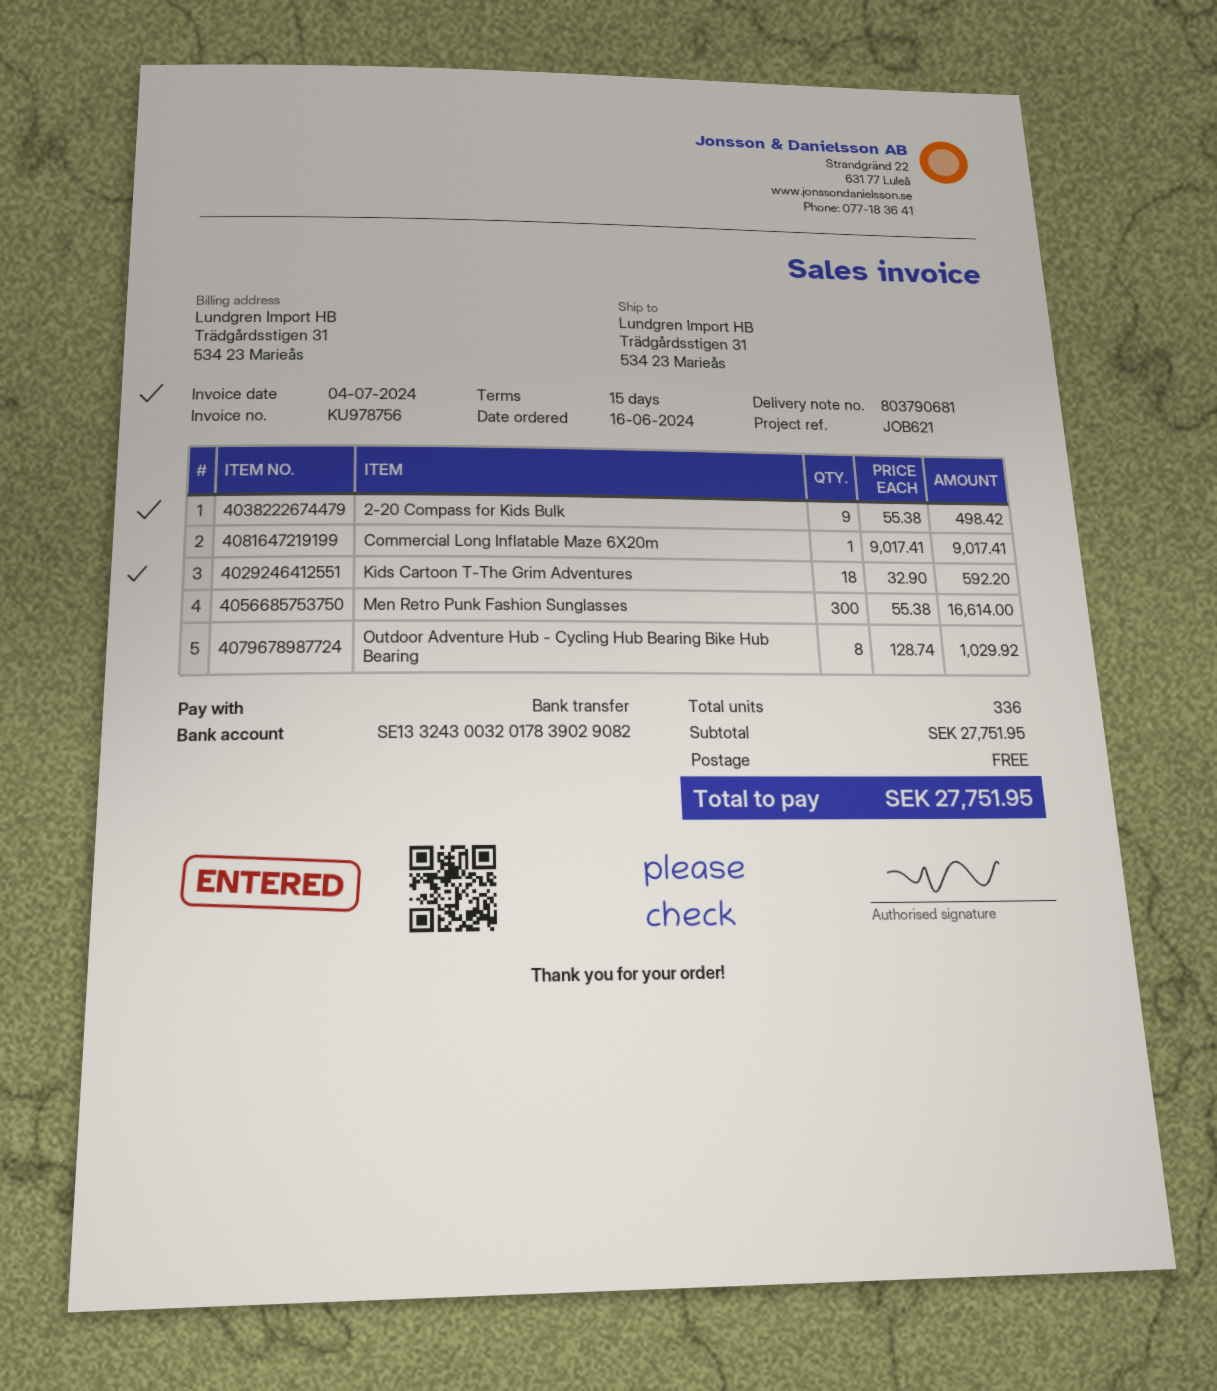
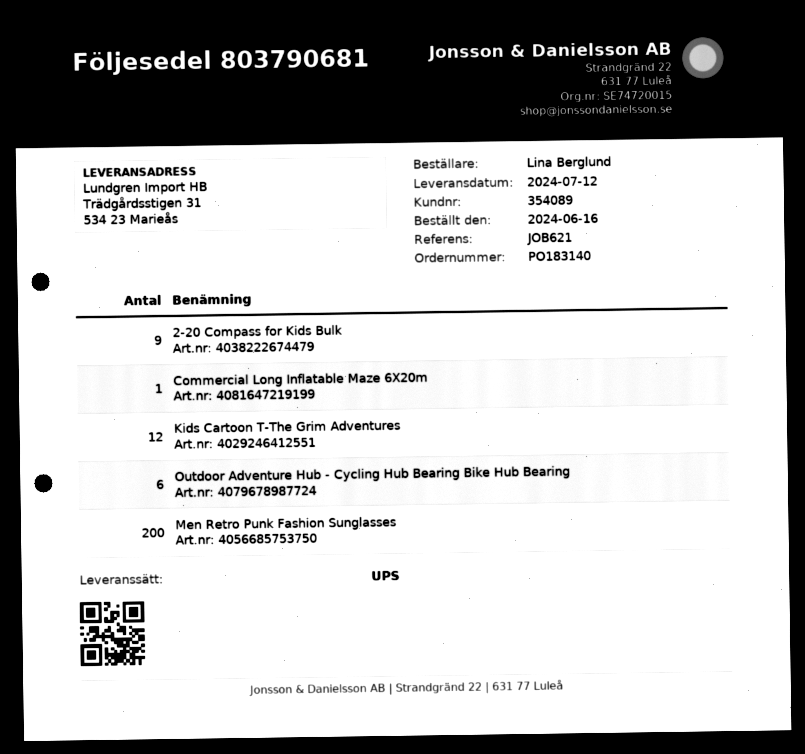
Kids Cartoon T-The Grim Adventures: 18 -> 12
Men Retro Punk Fashion Sunglasses: 300 -> 200
Outdoor Adventure Hub - Cycling Hub Bearing Bike Hub Bearing: 8 -> 6

